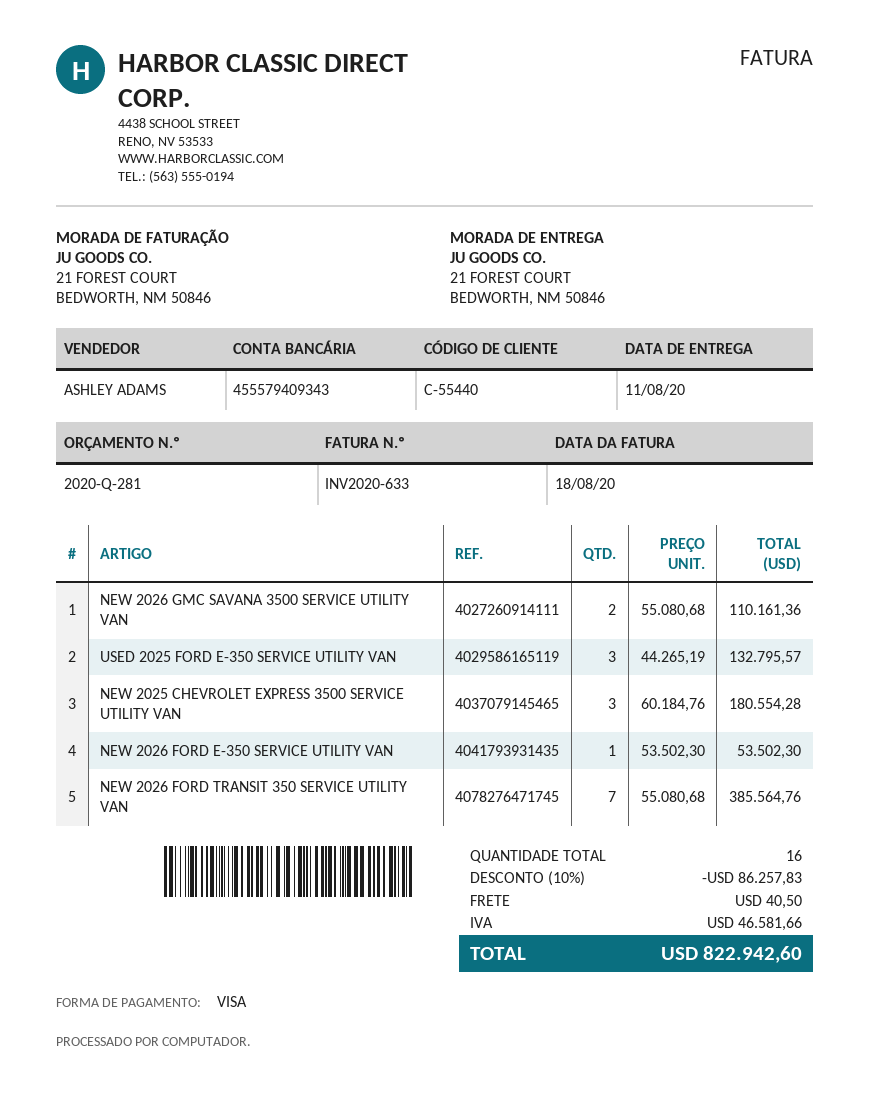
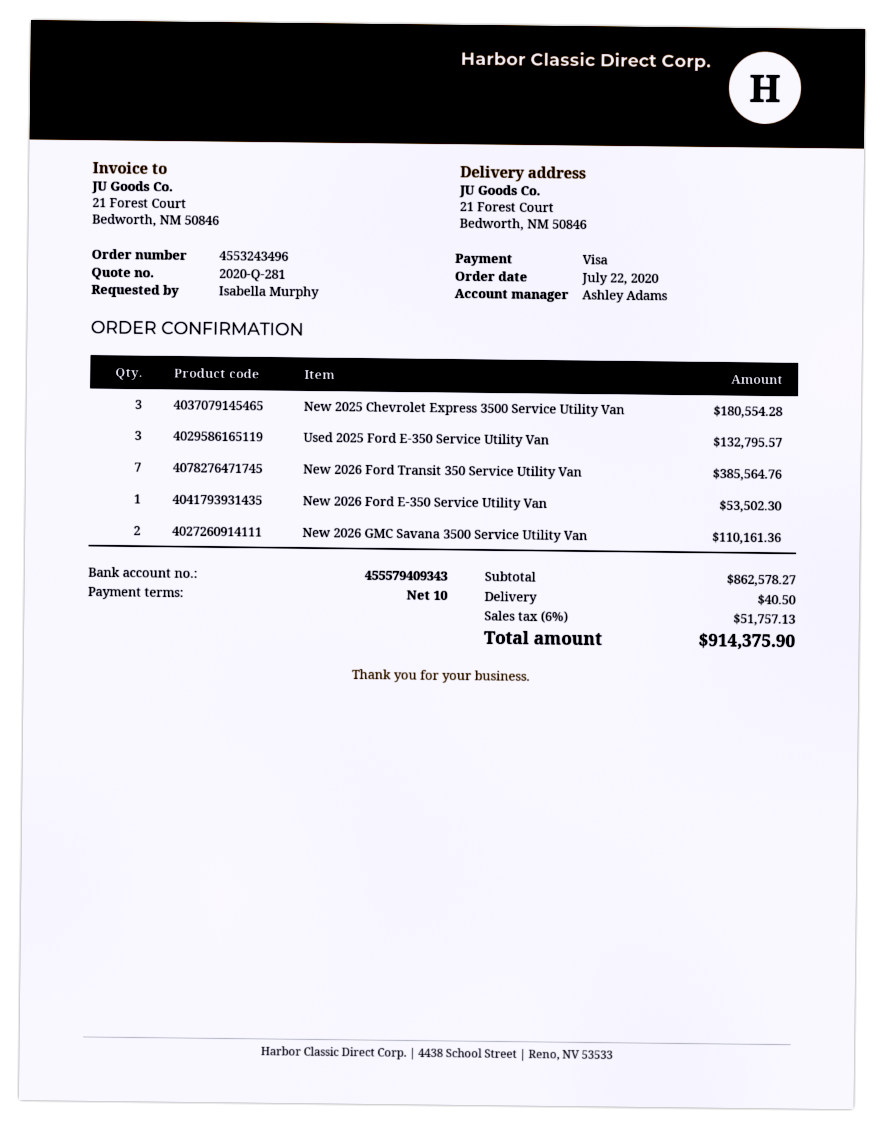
discount: 10% = 86257.83 -> none
tax: 46581.66 -> 51757.13
total: 822942.60 -> 914375.90

